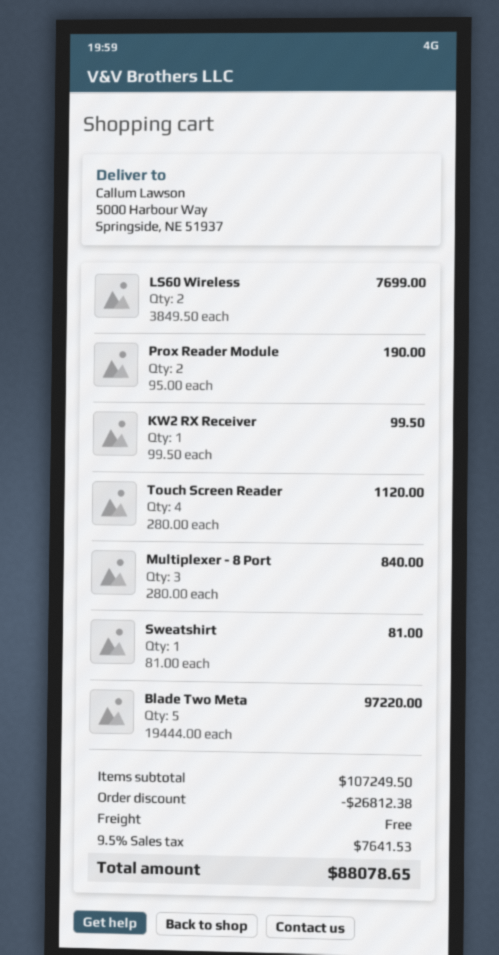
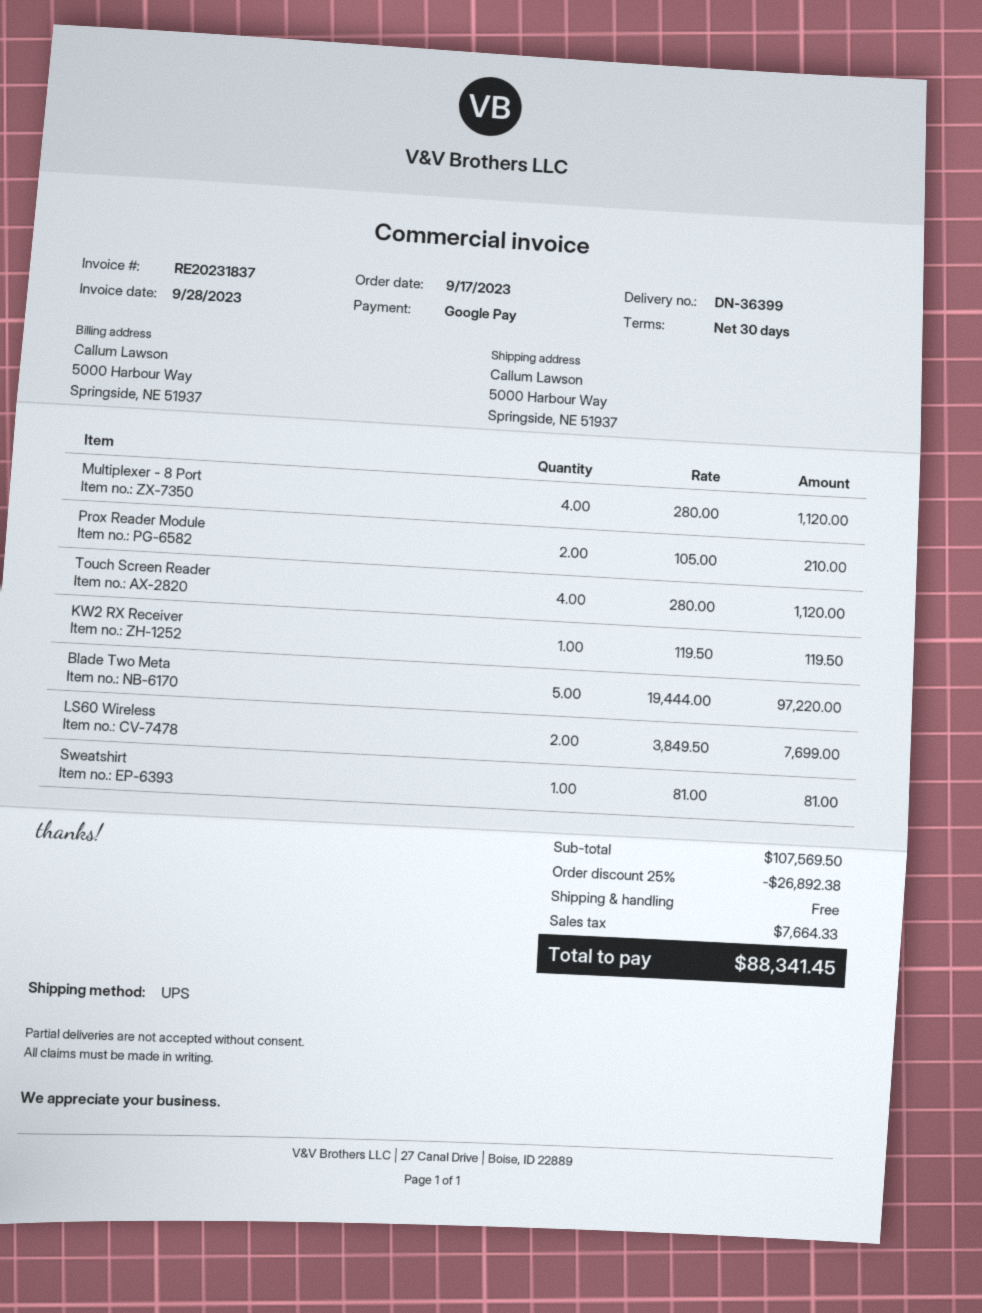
Prox Reader Module: 2 x 95.00 = 190.00 -> 2 x 105.00 = 210.00
KW2 RX Receiver: 1 x 99.50 = 99.50 -> 1 x 119.50 = 119.50
Multiplexer - 8 Port: 3 x 280.00 = 840.00 -> 4 x 280.00 = 1120.00
subtotal: 107249.50 -> 107569.50
discount: 26812.38 -> 26892.38
tax: 7641.53 -> 7664.33
total: 88078.65 -> 88341.45

